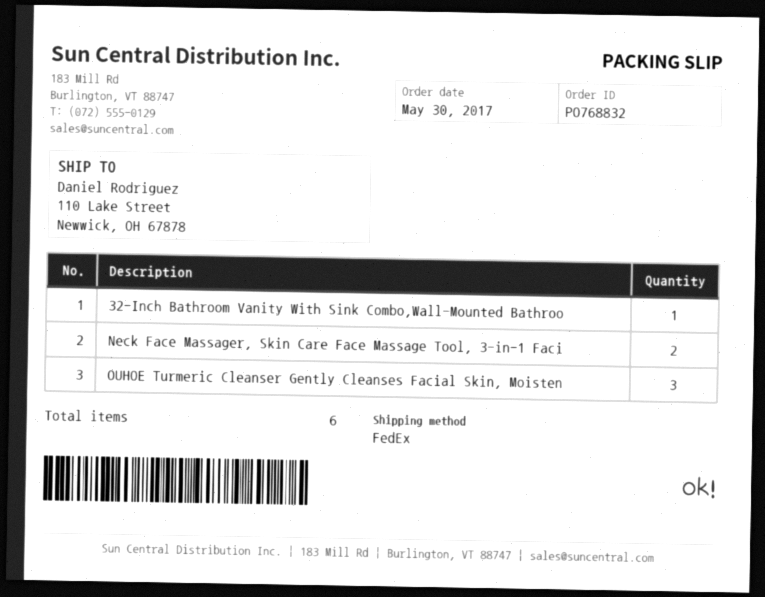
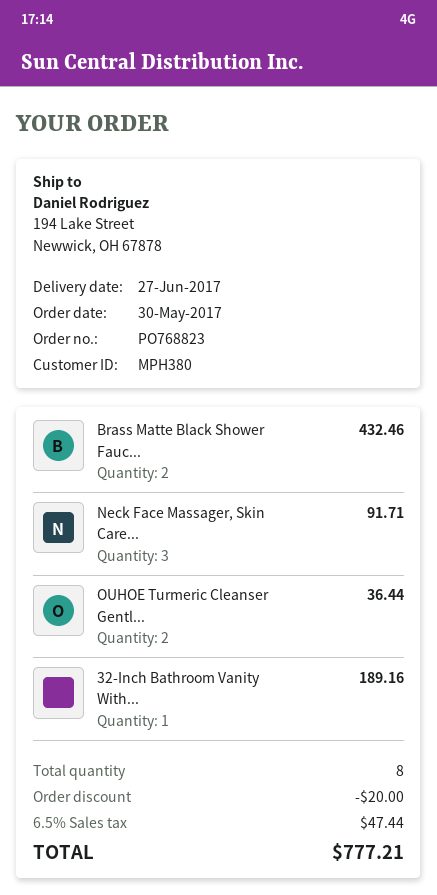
order number: PO768832 -> PO768823
ship to: 110 Lake Street, Newwick, OH 67878 -> 194 Lake Street, Newwick, OH 67878
Neck Face Massager, Skin Care Face Massage Tool, 3-in-1 Faci: 2 -> 3
OUHOE Turmeric Cleanser Gently Cleanses Facial Skin, Moisten: 3 -> 2
Brass Matte Black Shower Fauc...: none -> 2
total quantity: 6 -> 8

